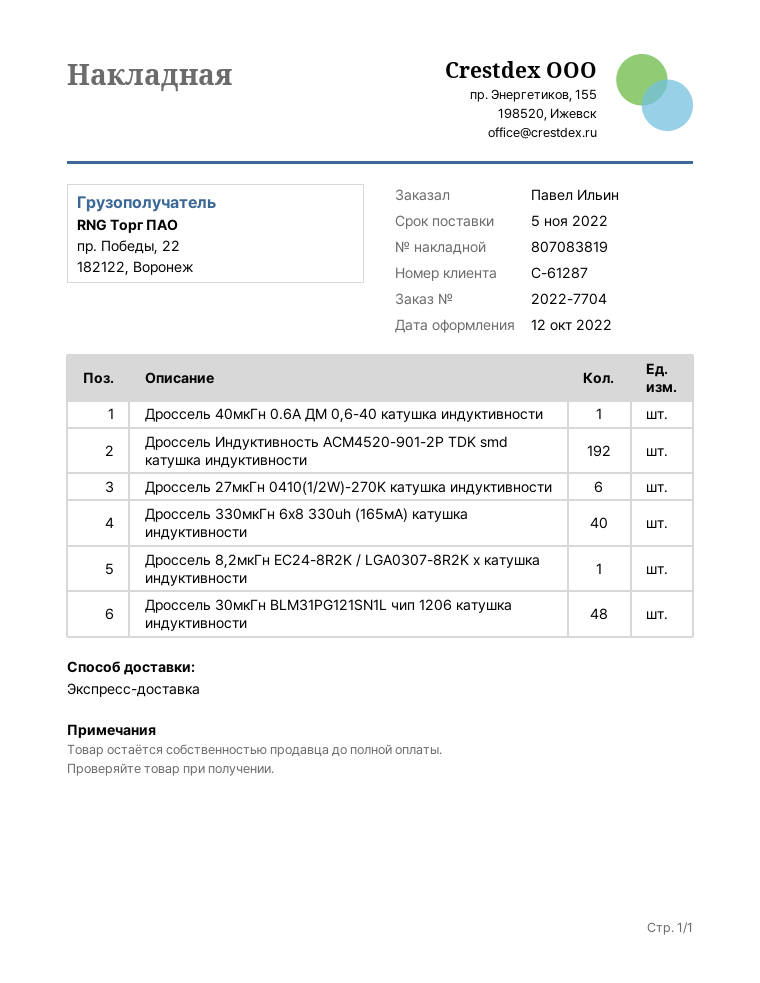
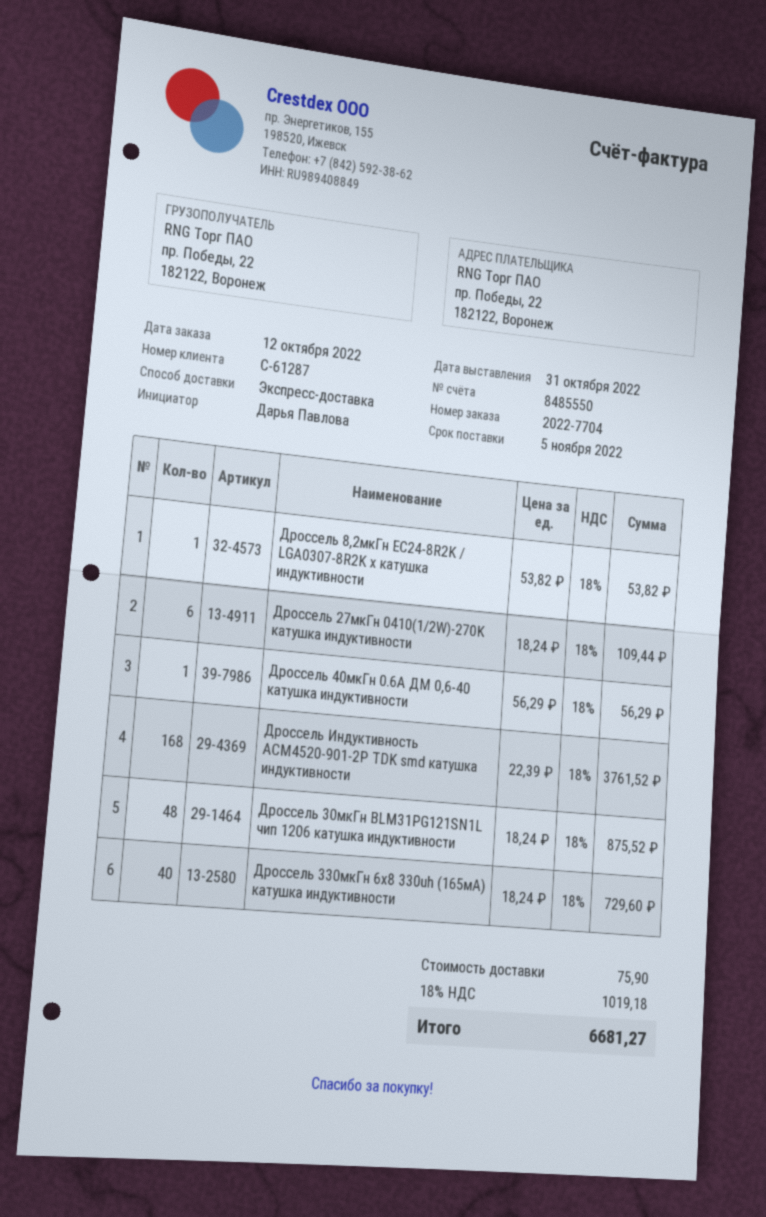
ordered by: Павел Ильин -> Дарья Павлова
Дроссель Индуктивность ACM4520-901-2P TDK smd катушка индуктивности: 192 -> 168

